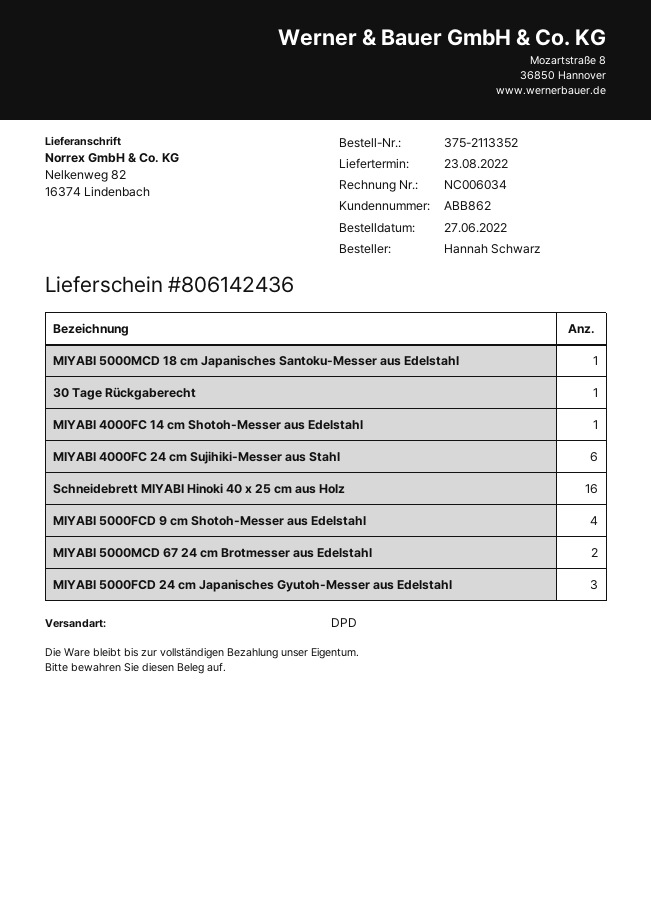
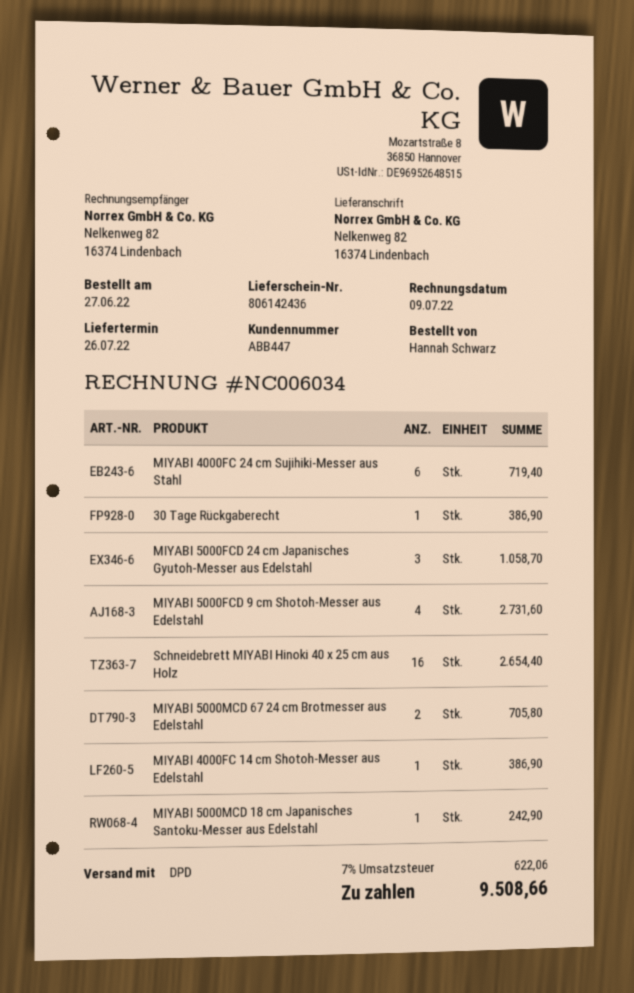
delivery date: 2022-08-23 -> 2022-07-26
customer number: ABB862 -> ABB447

